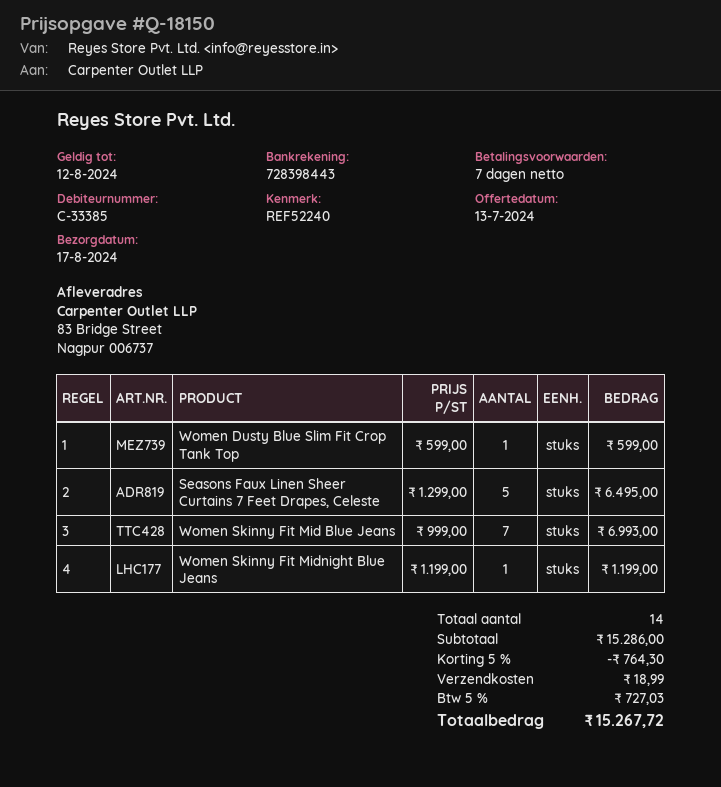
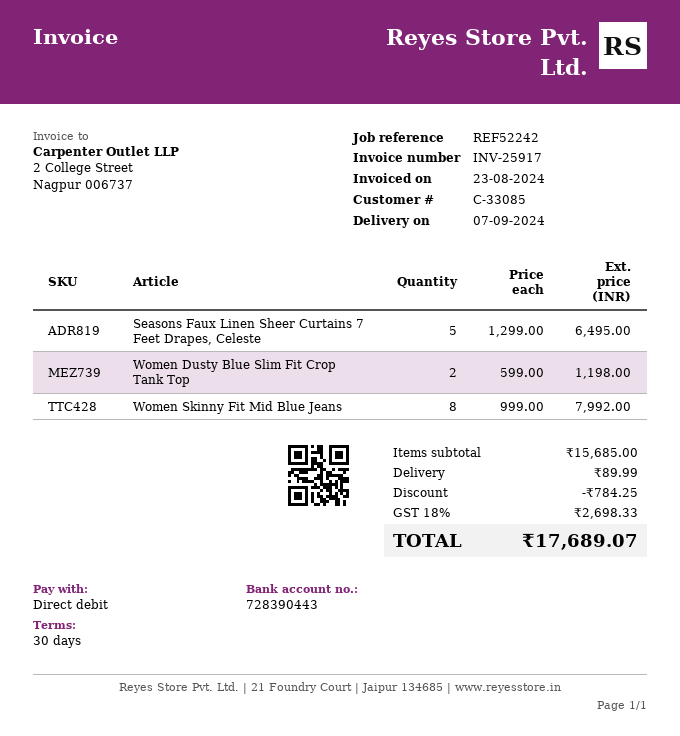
delivery date: 2024-08-17 -> 2024-09-07
payment terms: 7 days -> 30 days
customer number: C-33385 -> C-33085
reference: REF52240 -> REF52242
bank account: 728398443 -> 728390443
Women Dusty Blue Slim Fit Crop Tank Top: 1 x 599.00 = 599.00 -> 2 x 599.00 = 1198.00
Women Skinny Fit Mid Blue Jeans: 7 x 999.00 = 6993.00 -> 8 x 999.00 = 7992.00
Women Skinny Fit Midnight Blue Jeans: 1 x 1199.00 = 1199.00 -> none
subtotal: 15286.00 -> 15685.00
discount: 764.30 -> 784.25
shipping: 18.99 -> 89.99
tax: 5% = 727.03 -> 18% = 2698.33
total: 15267.72 -> 17689.07

